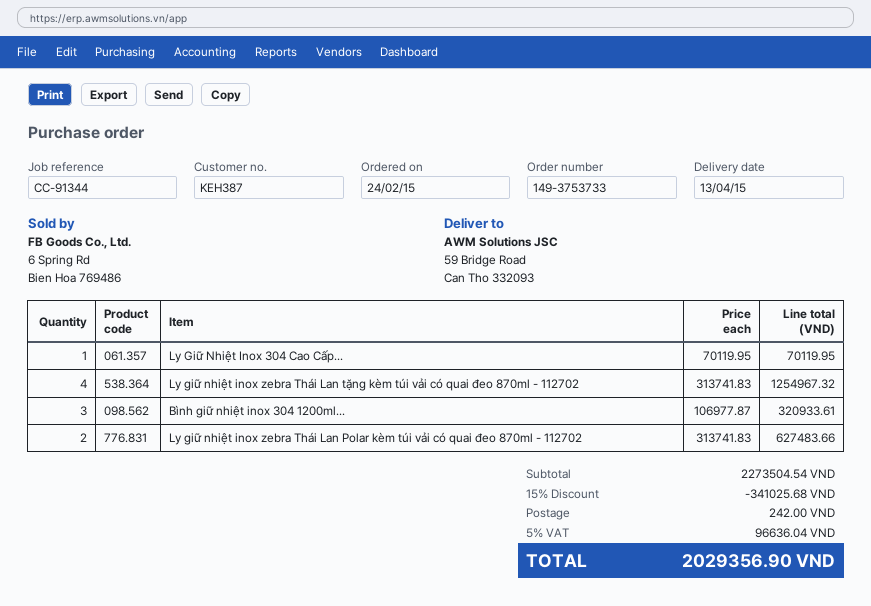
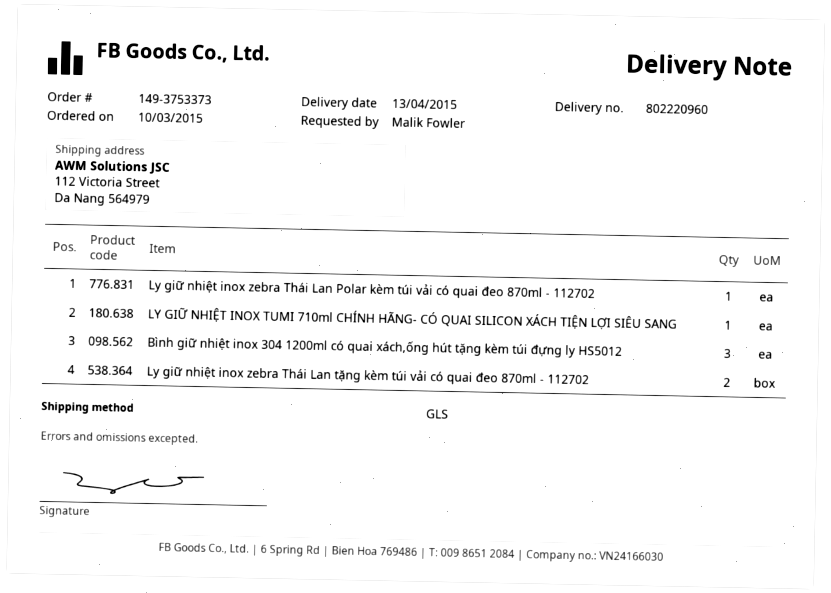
order number: 149-3753733 -> 149-3753373
order date: 2015-02-24 -> 2015-03-10
ship to: 59 Bridge Road, Can Tho 332093 -> 112 Victoria Street, Da Nang 564979
Ly Giữ Nhiệt Inox 304 Cao Cấp...: 1 -> none
Ly giữ nhiệt inox zebra Thái Lan tặng kèm túi vải có quai đeo 870ml - 112702: 4 -> 2
Ly giữ nhiệt inox zebra Thái Lan Polar kèm túi vải có quai đeo 870ml - 112702: 2 -> 1
LY GIỮ NHIỆT INOX TUMI 710ml CHÍNH HÃNG- CÓ QUAI SILICON XÁCH TIỆN LỢI SIÊU SANG: none -> 1

